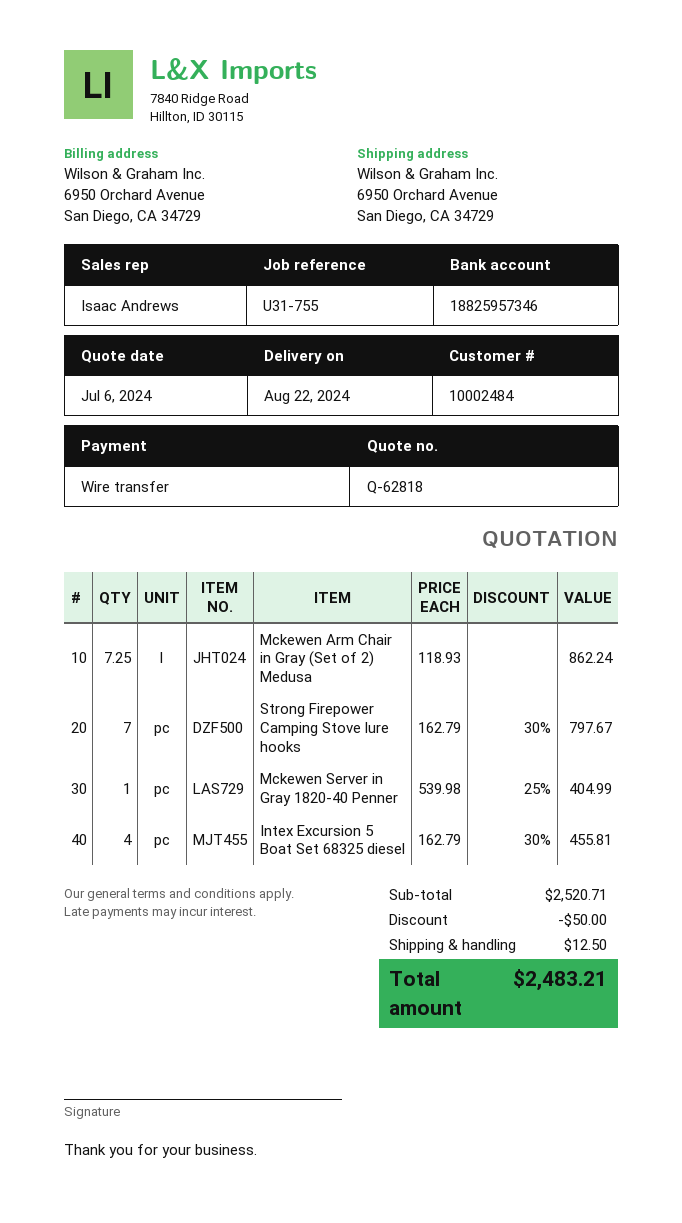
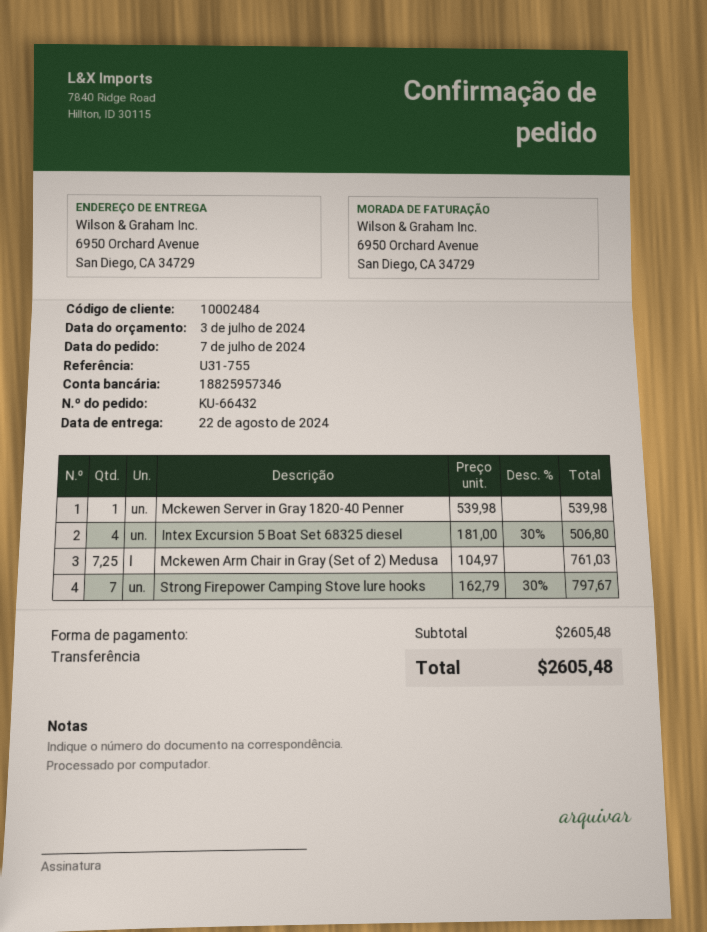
quote date: 2024-07-06 -> 2024-07-03
Mckewen Arm Chair in Gray (Set of 2) Medusa: 7.25 x 118.93 = 862.24 -> 7.25 x 104.97 = 761.03
Mckewen Server in Gray 1820-40 Penner: 1 x 539.98 - 25% = 404.99 -> 1 x 539.98 = 539.98
Intex Excursion 5 Boat Set 68325 diesel: 4 x 162.79 - 30% = 455.81 -> 4 x 181.00 - 30% = 506.80
subtotal: 2520.71 -> 2605.48
discount: 50.00 -> none
shipping: 12.50 -> none
total: 2483.21 -> 2605.48

